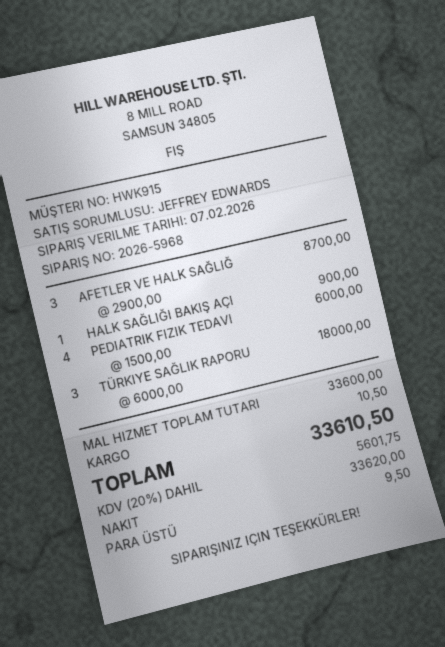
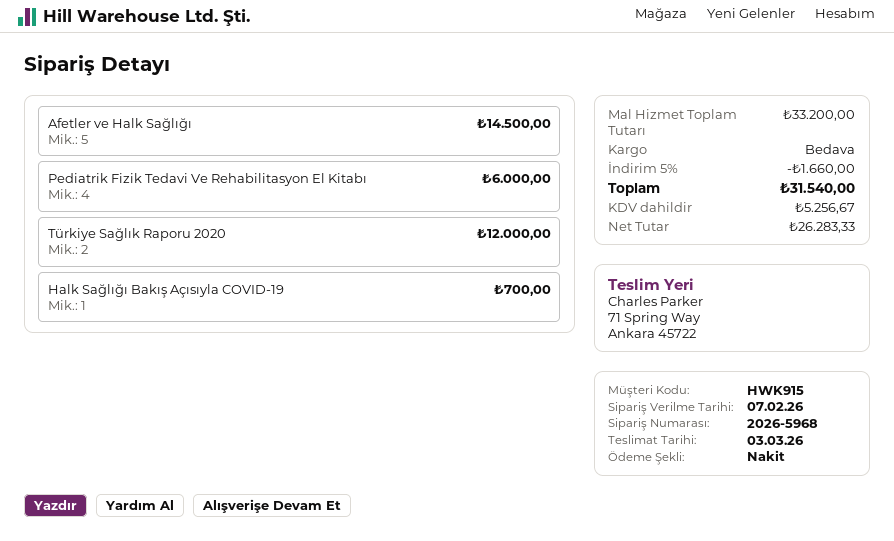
AFETLER VE HALK SAĞLIĞ: 3 for 8700.00 -> 5 for 14500.00
HALK SAĞLIĞI BAKIŞ AÇI: 1 for 900.00 -> 1 for 700.00
TÜRKIYE SAĞLIK RAPORU: 3 for 18000.00 -> 2 for 12000.00
subtotal: 33600.00 -> 33200.00
discount: none -> 5% = 1660.00
shipping: 10.50 -> 0.00
tax: 5601.75 -> 5256.67
total: 33610.50 -> 31540.00

